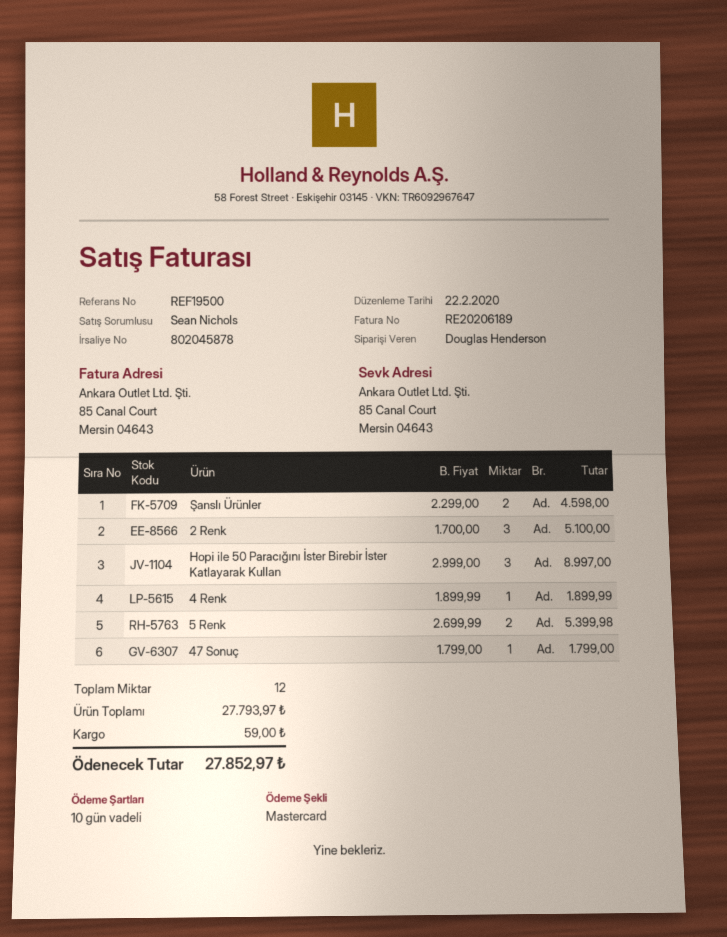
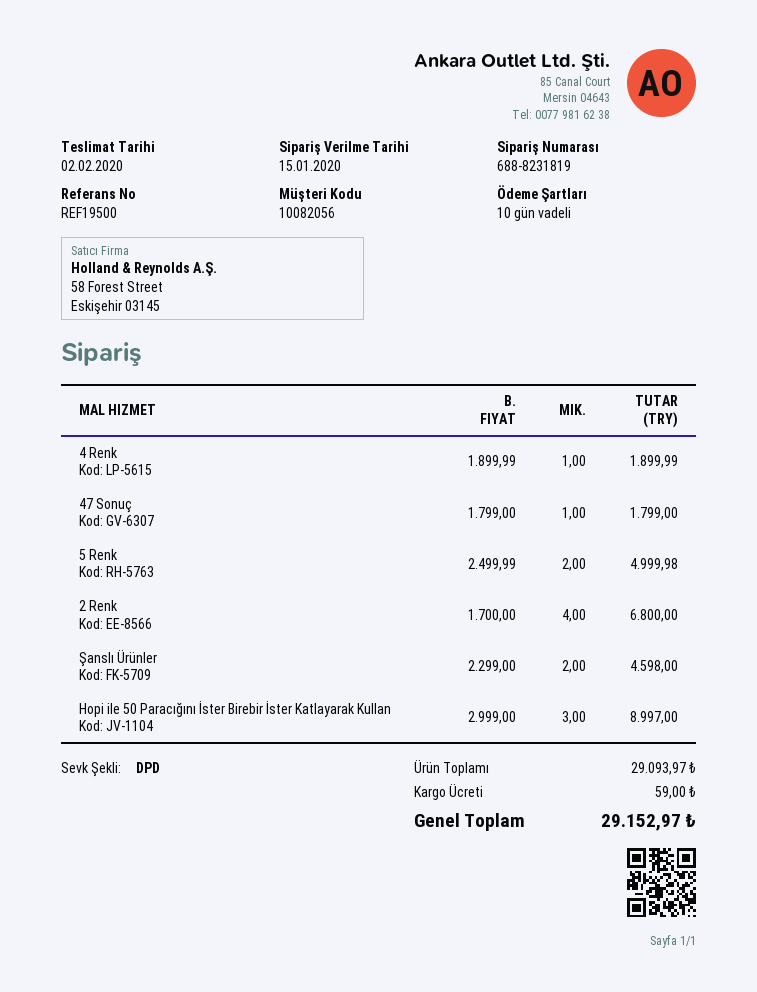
2 Renk: 3 x 1700.00 = 5100.00 -> 4 x 1700.00 = 6800.00
5 Renk: 2 x 2699.99 = 5399.98 -> 2 x 2499.99 = 4999.98
subtotal: 27793.97 -> 29093.97
total: 27852.97 -> 29152.97

